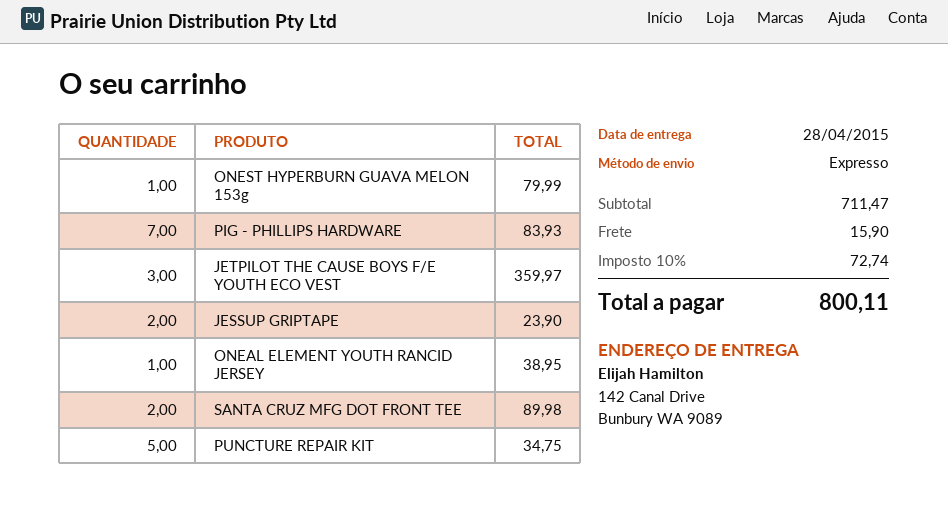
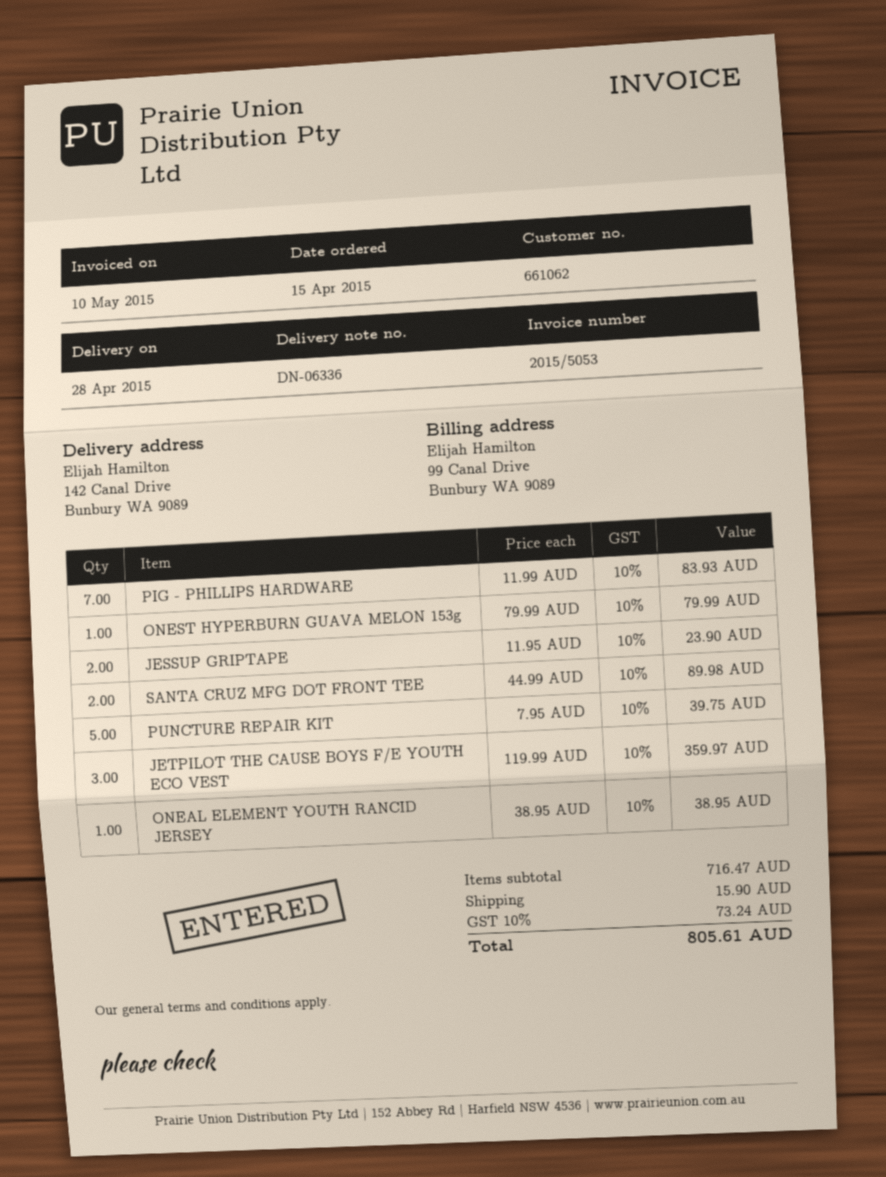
PUNCTURE REPAIR KIT: 5 for 34.75 -> 5 for 39.75
subtotal: 711.47 -> 716.47
tax: 10% = 72.74 -> 10% = 73.24
total: 800.11 -> 805.61

